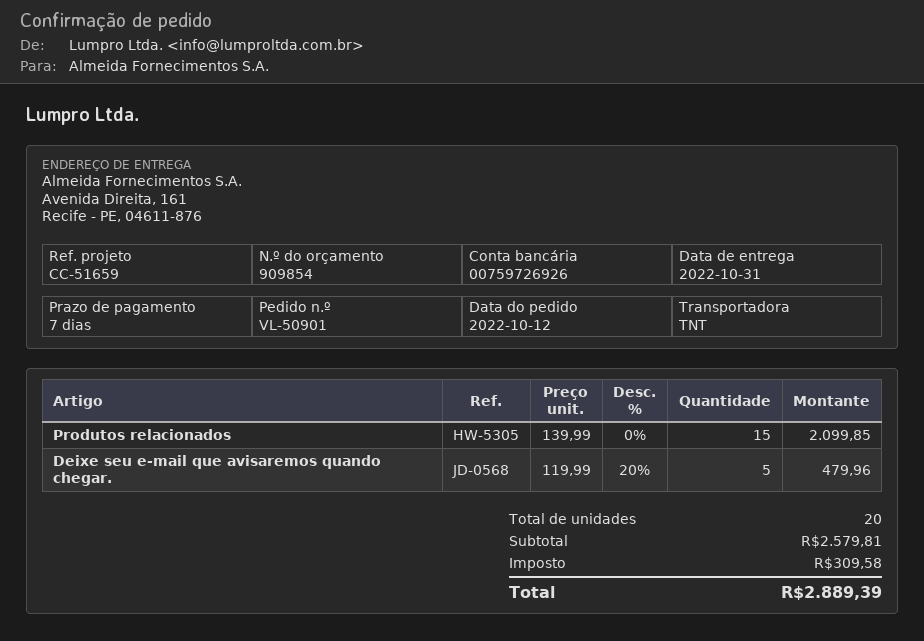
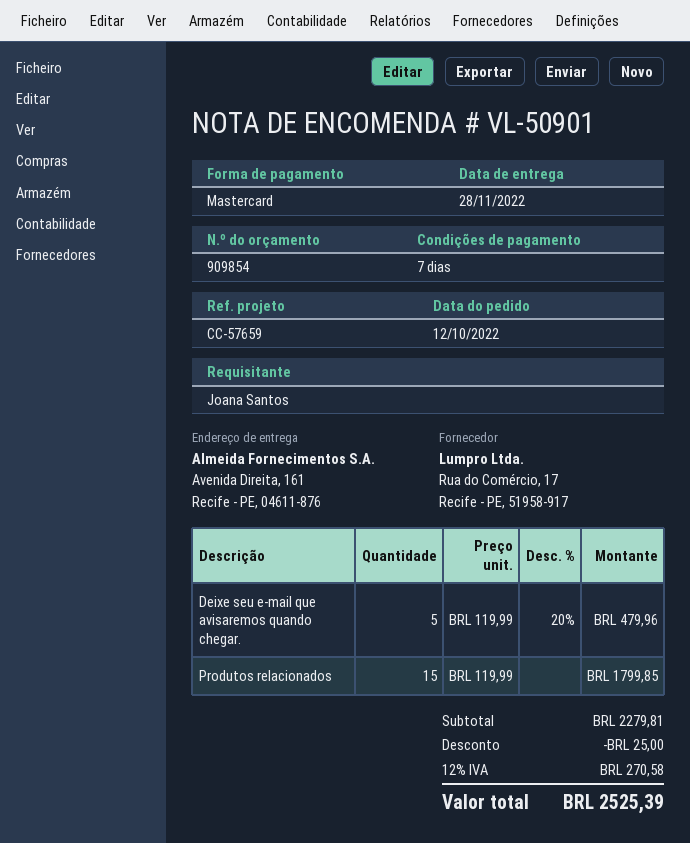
delivery date: 2022-10-31 -> 2022-11-28
reference: CC-51659 -> CC-57659
Produtos relacionados: 15 x 139.99 = 2099.85 -> 15 x 119.99 = 1799.85
subtotal: 2579.81 -> 2279.81
discount: none -> 25.00
tax: 309.58 -> 270.58
total: 2889.39 -> 2525.39

